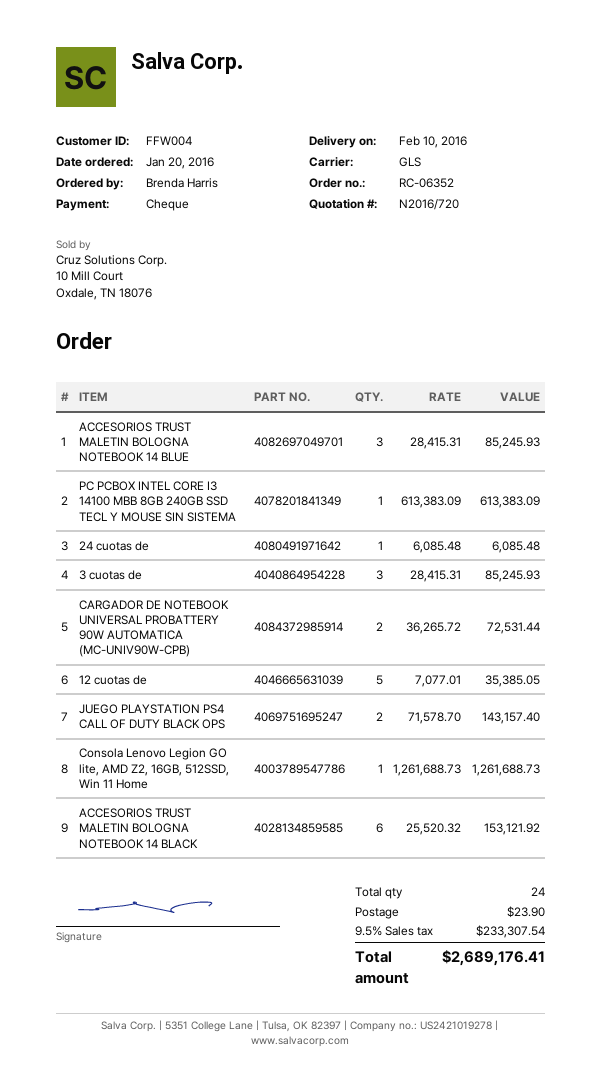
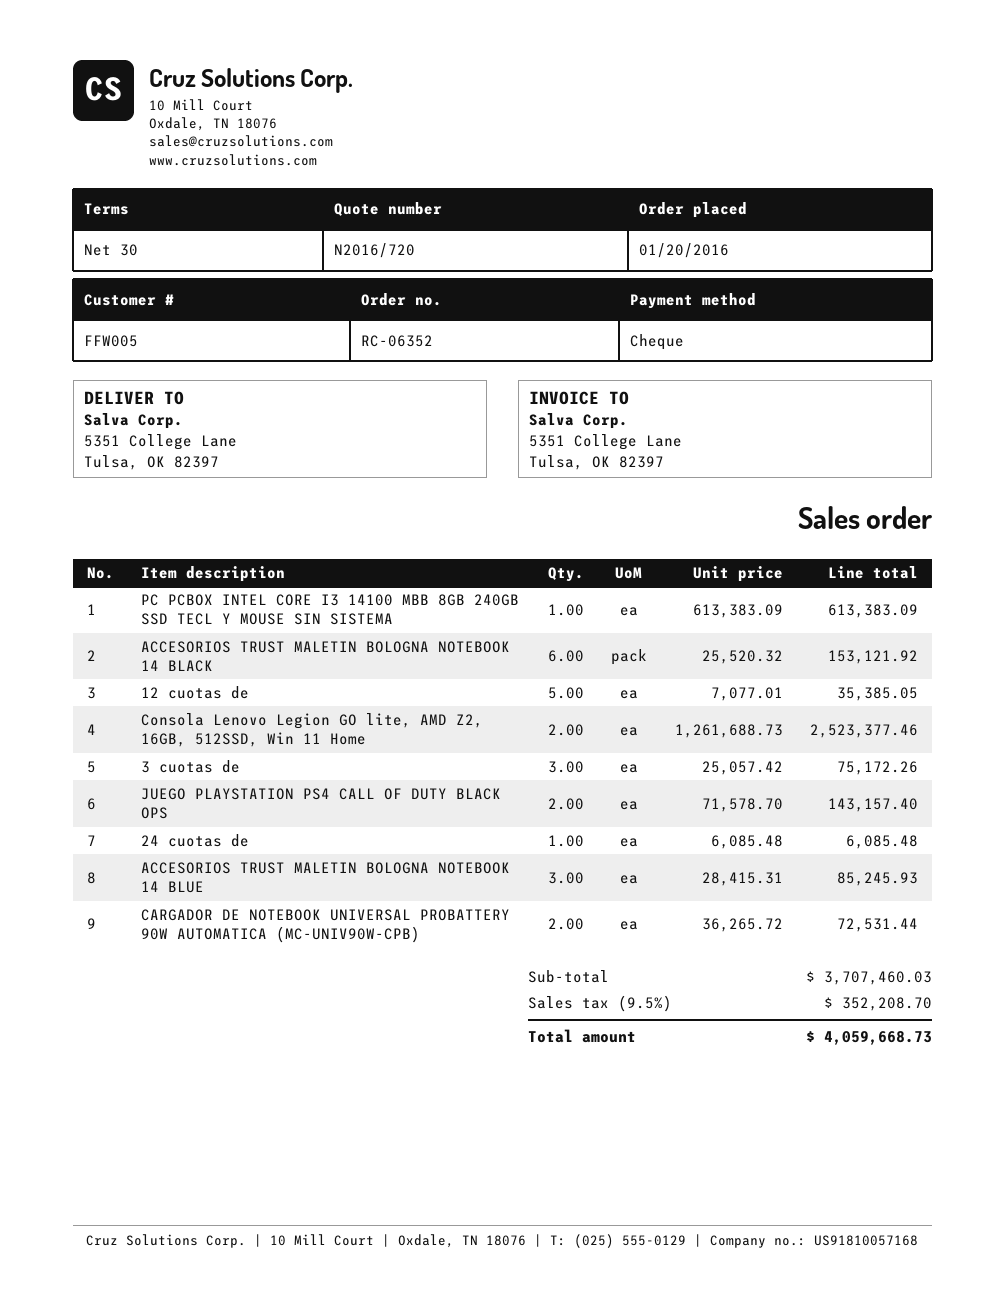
customer number: FFW004 -> FFW005
3 cuotas de: 3 x 28415.31 = 85245.93 -> 3 x 25057.42 = 75172.26
Consola Lenovo Legion GO lite, AMD Z2, 16GB, 512SSD, Win 11 Home: 1 x 1261688.73 = 1261688.73 -> 2 x 1261688.73 = 2523377.46
shipping: 23.90 -> none
tax: 9.5% = 233307.54 -> 9.5% = 352208.70
total: 2689176.41 -> 4059668.73

